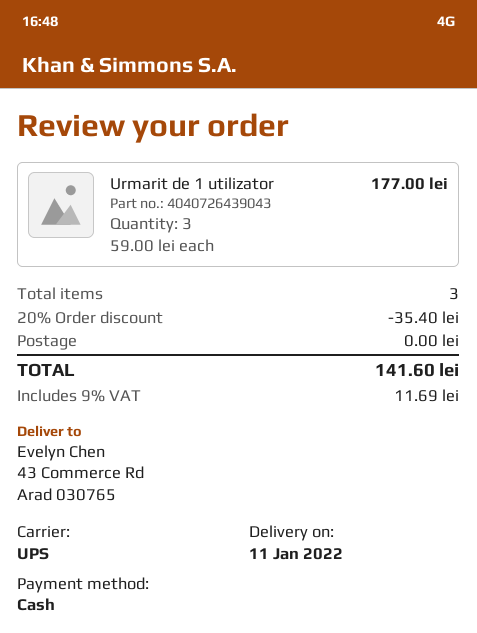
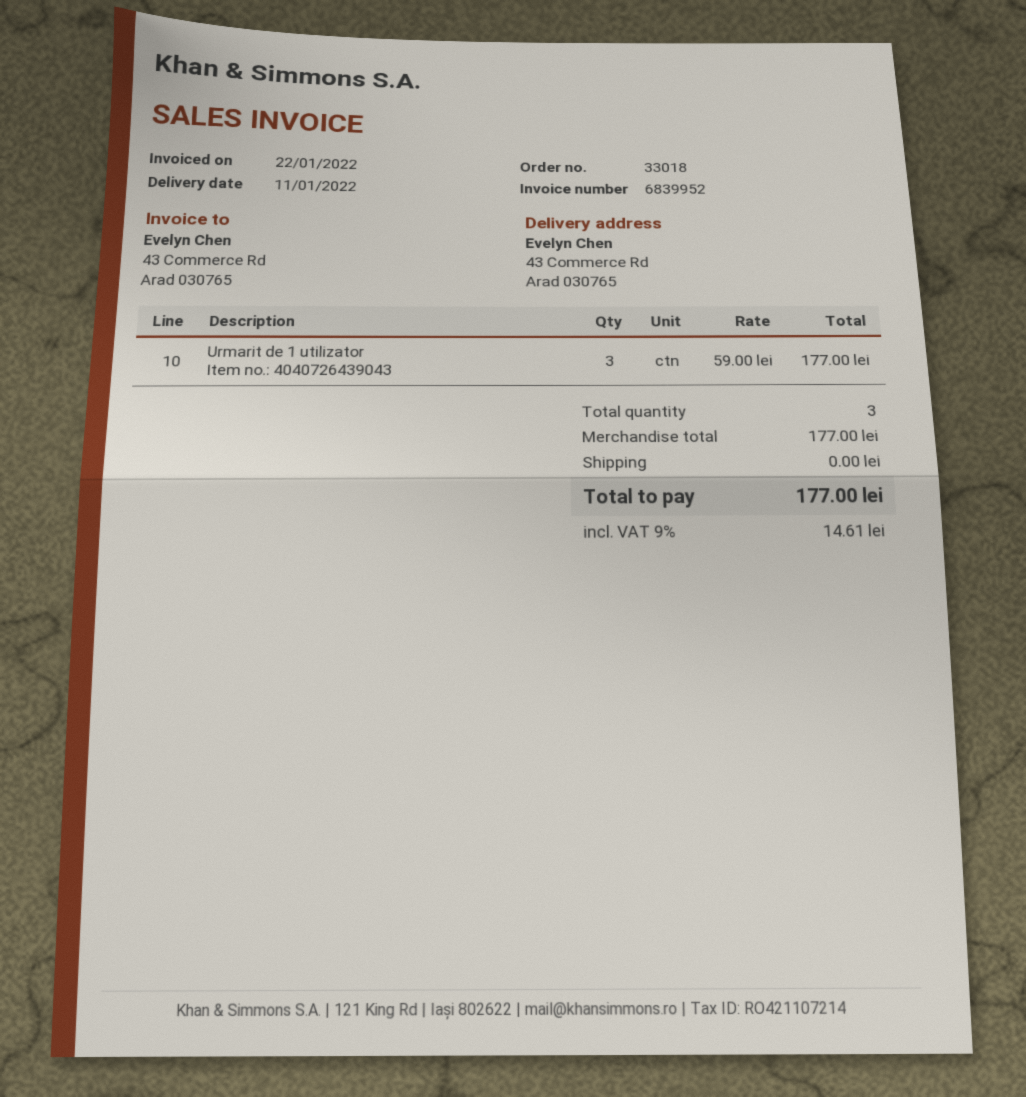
discount: 20% = 35.40 -> none
tax: 9% = 11.69 -> 9% = 14.61
total: 141.60 -> 177.00

